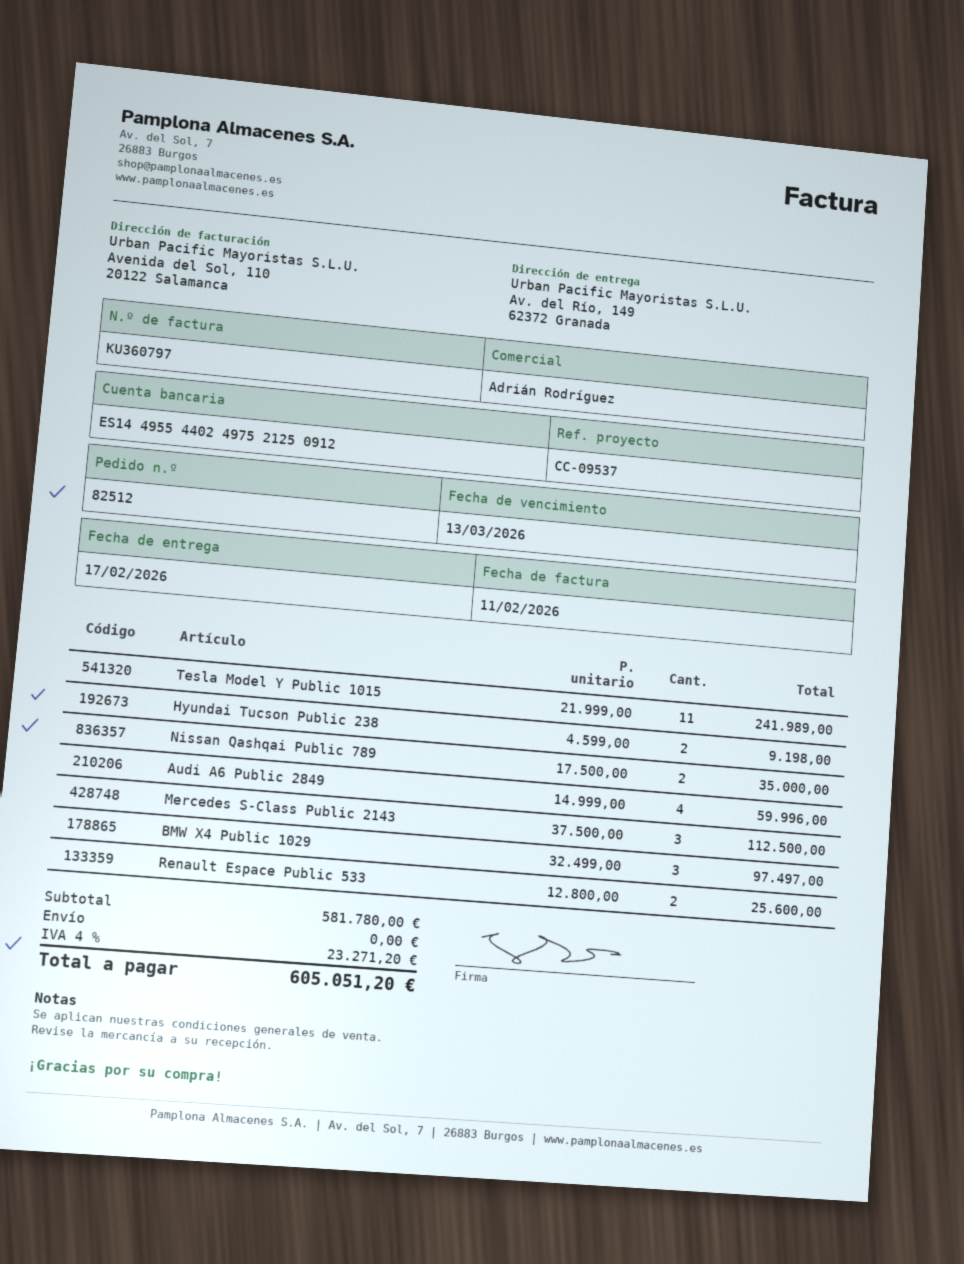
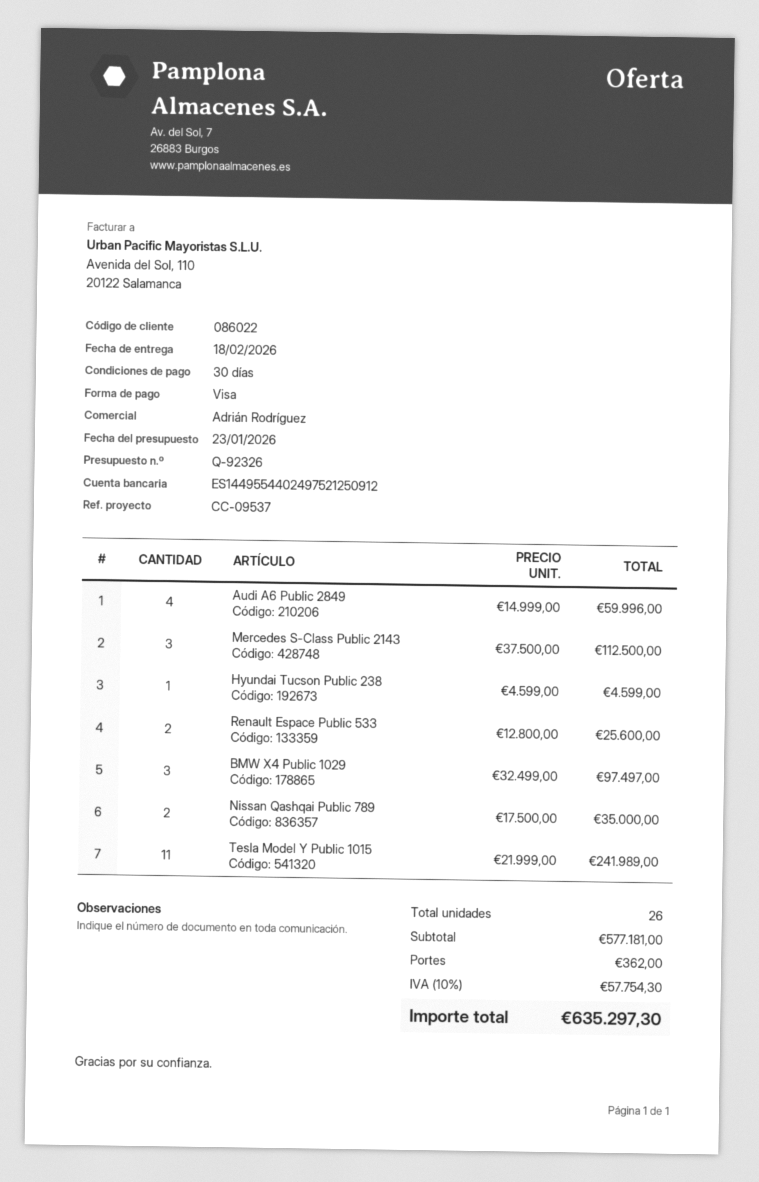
delivery date: 2026-02-17 -> 2026-02-18
Hyundai Tucson Public 238: 2 x 4599.00 = 9198.00 -> 1 x 4599.00 = 4599.00
subtotal: 581780.00 -> 577181.00
shipping: 0.00 -> 362.00
tax: 4% = 23271.20 -> 10% = 57754.30
total: 605051.20 -> 635297.30

